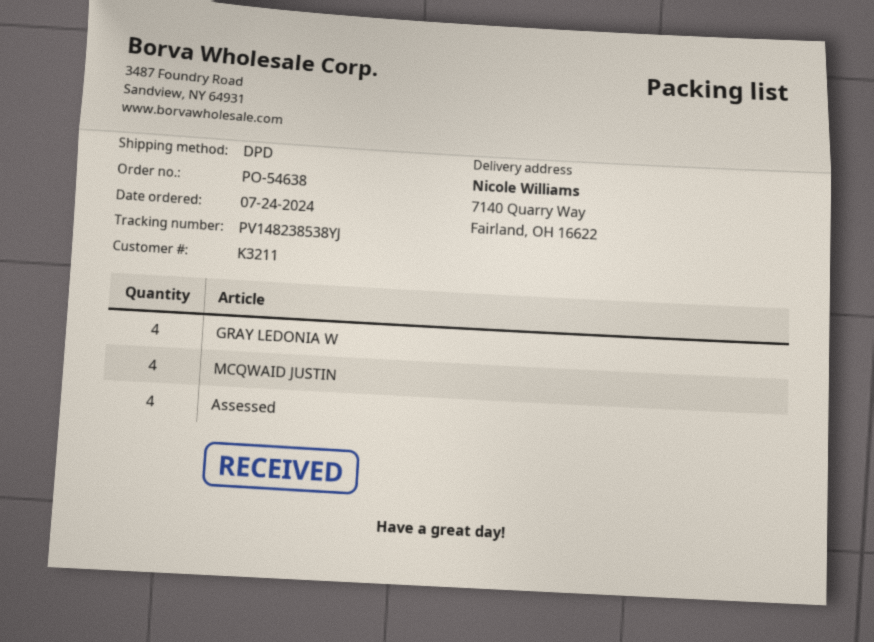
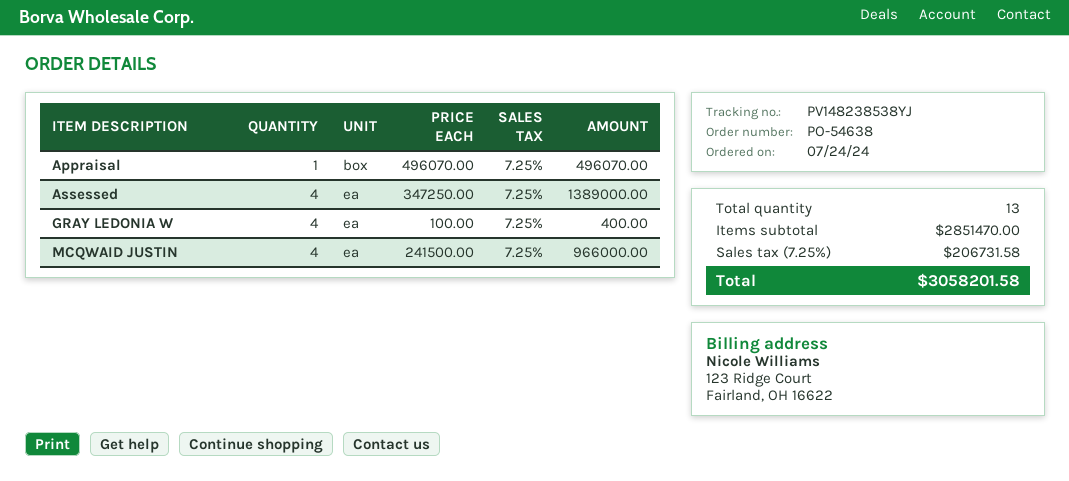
Appraisal: none -> 1

